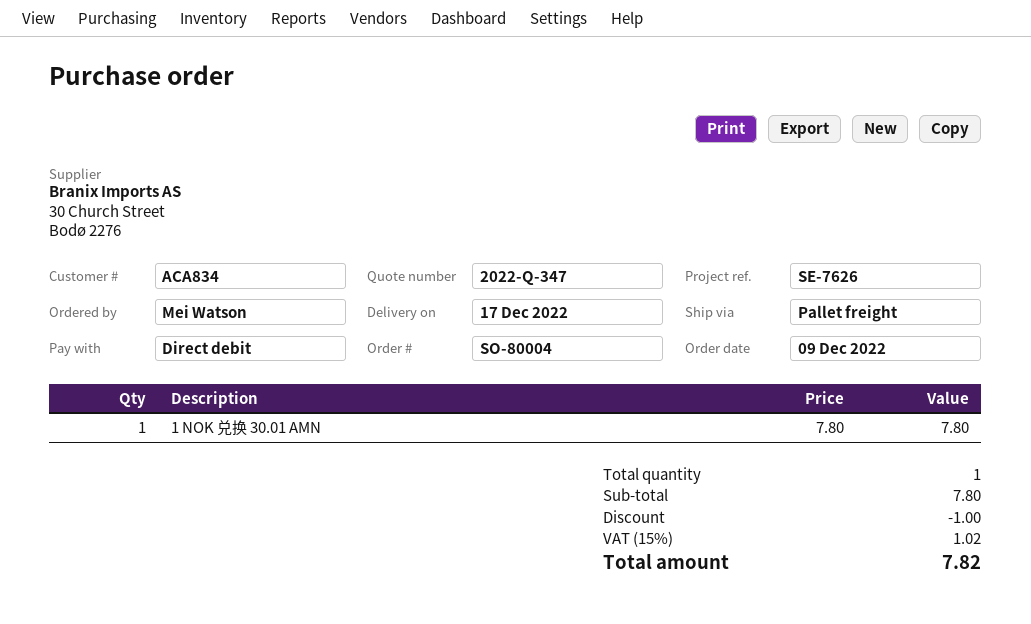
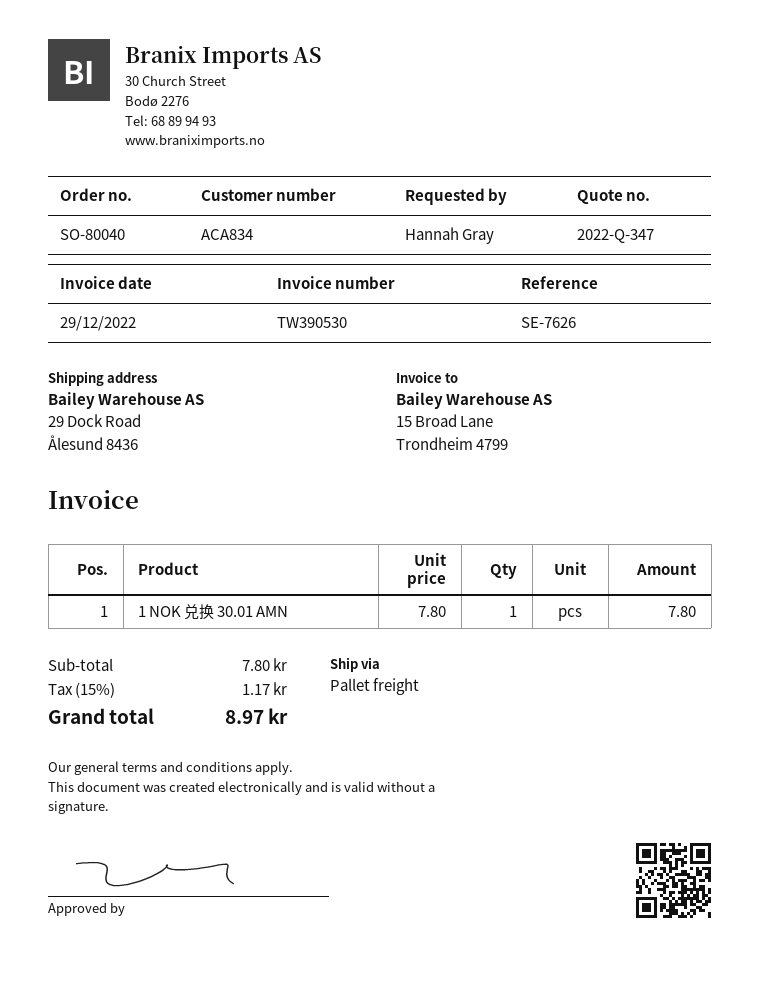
order number: SO-80004 -> SO-80040
ordered by: Mei Watson -> Hannah Gray
discount: 1.00 -> none
tax: 15% = 1.02 -> 15% = 1.17
total: 7.82 -> 8.97

